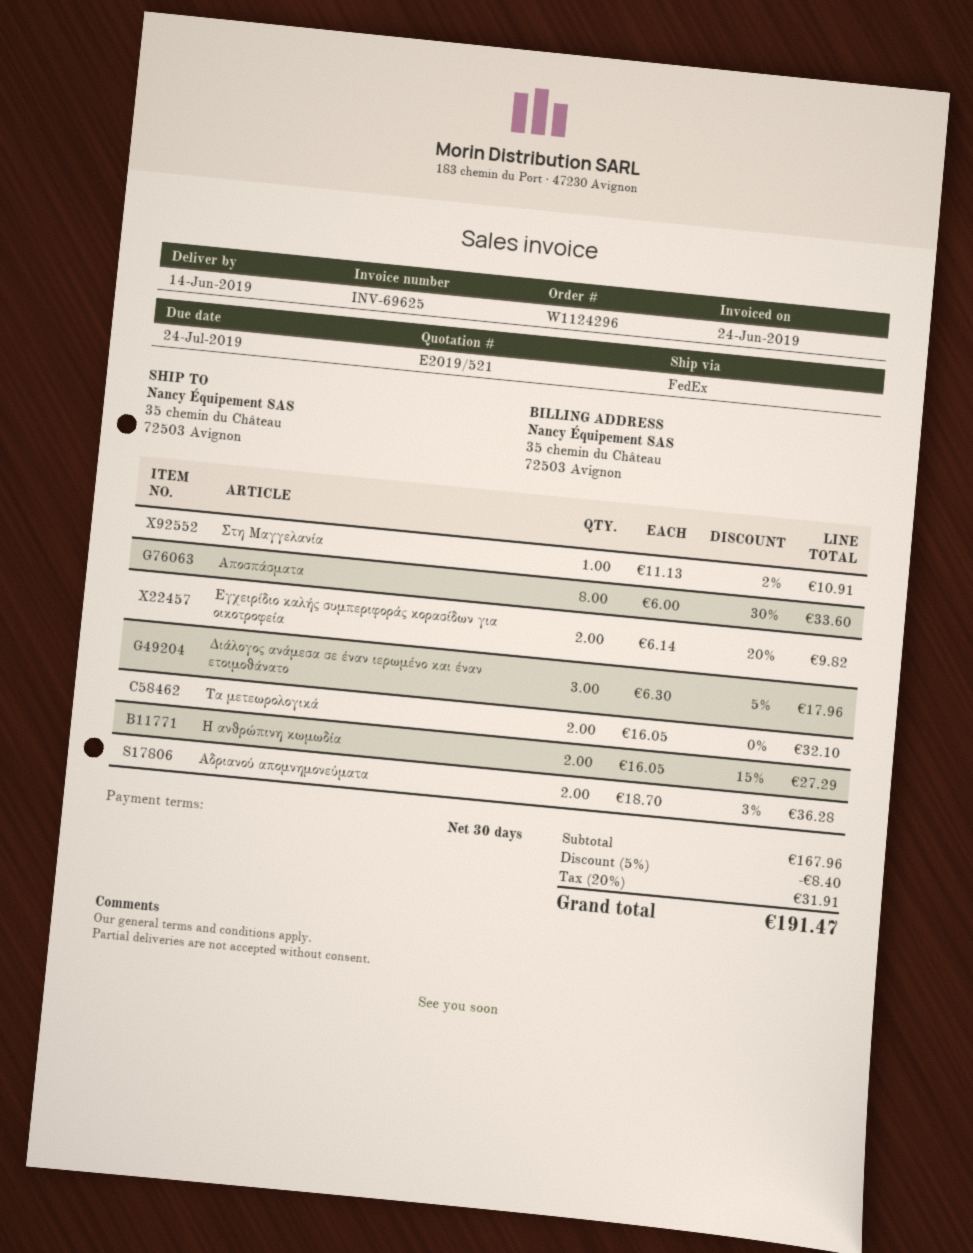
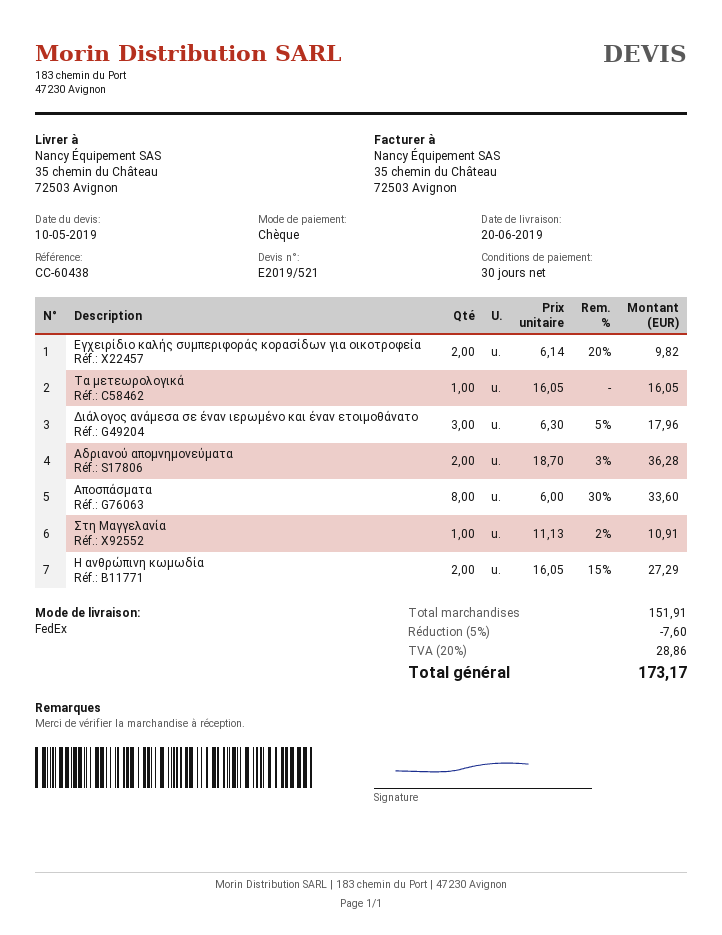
delivery date: 2019-06-14 -> 2019-06-20
Τα μετεωρολογικά: 2 x 16.05 = 32.10 -> 1 x 16.05 = 16.05
subtotal: 167.96 -> 151.91
discount: 5% = 8.40 -> 5% = 7.60
tax: 20% = 31.91 -> 20% = 28.86
total: 191.47 -> 173.17

